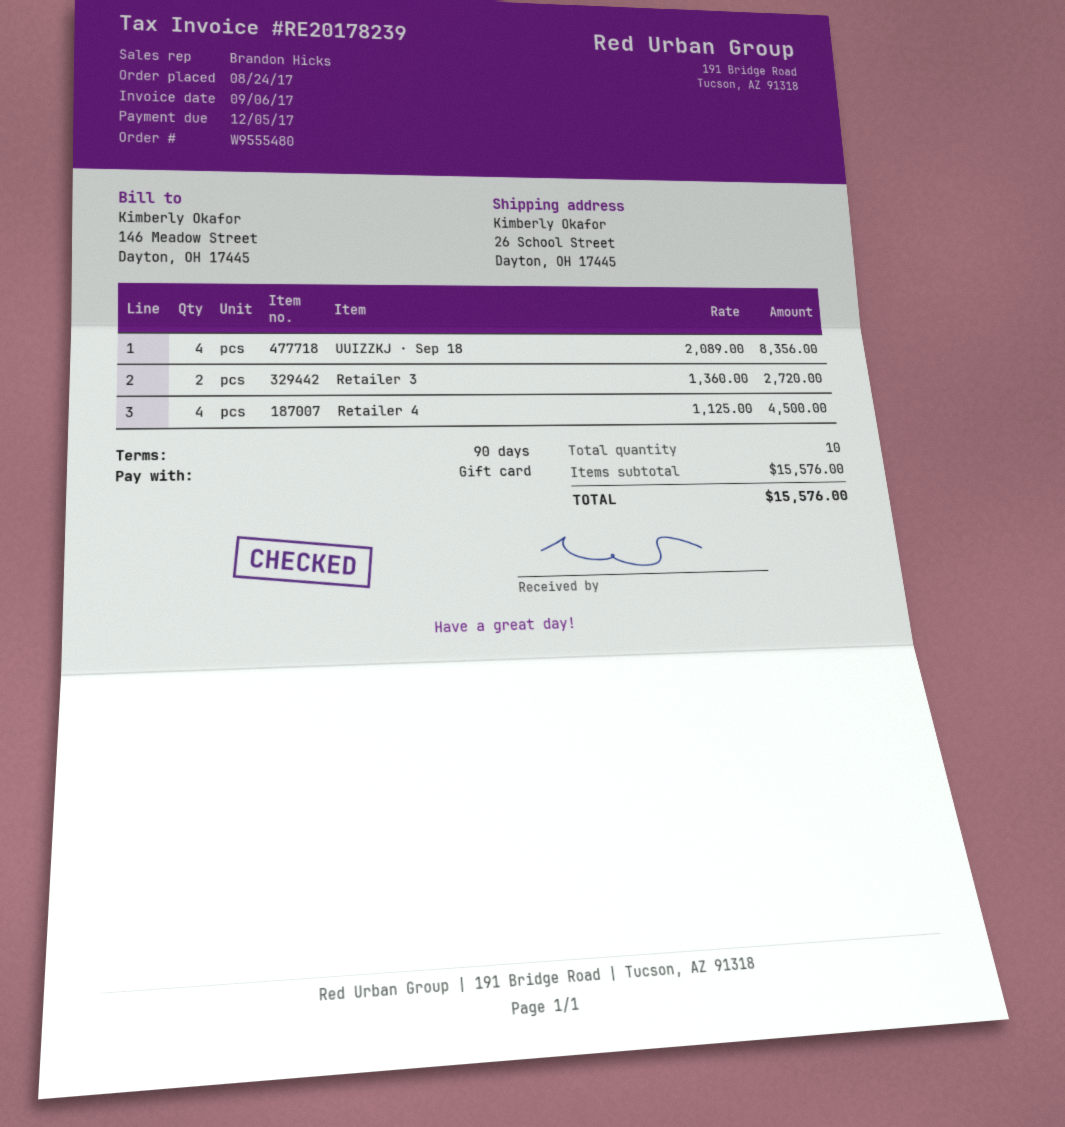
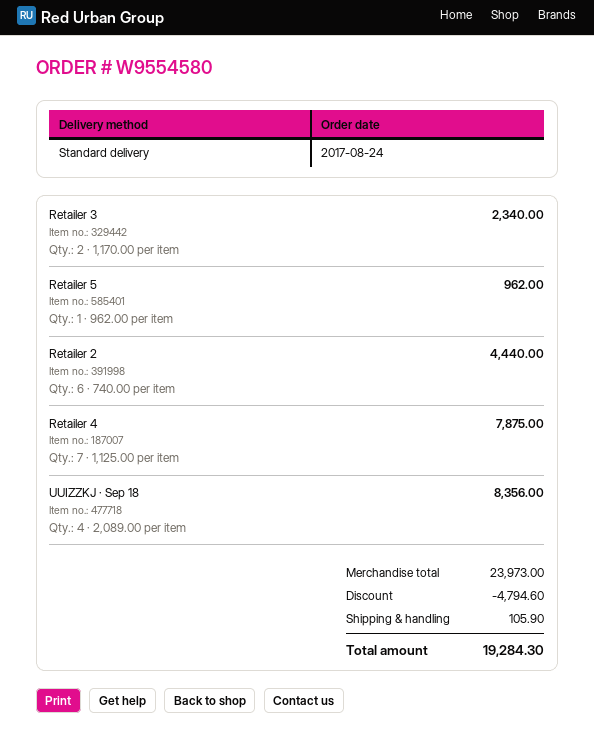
order number: W9555480 -> W9554580
Retailer 3: 2 x 1360.00 = 2720.00 -> 2 x 1170.00 = 2340.00
Retailer 4: 4 x 1125.00 = 4500.00 -> 7 x 1125.00 = 7875.00
Retailer 5: none -> 1 x 962.00 = 962.00
Retailer 2: none -> 6 x 740.00 = 4440.00
subtotal: 15576.00 -> 23973.00
discount: none -> 4794.60
shipping: none -> 105.90
total: 15576.00 -> 19284.30

